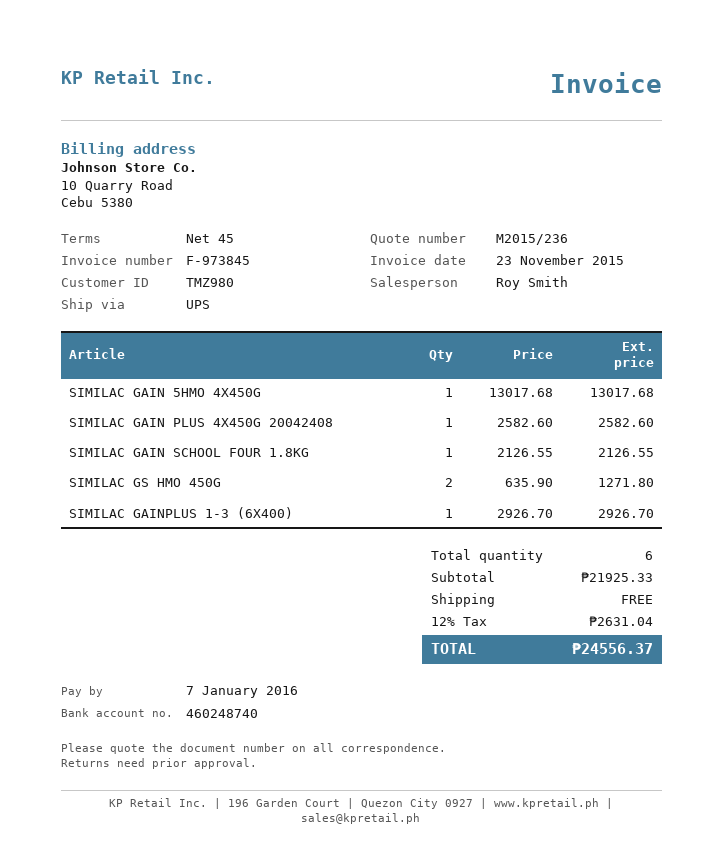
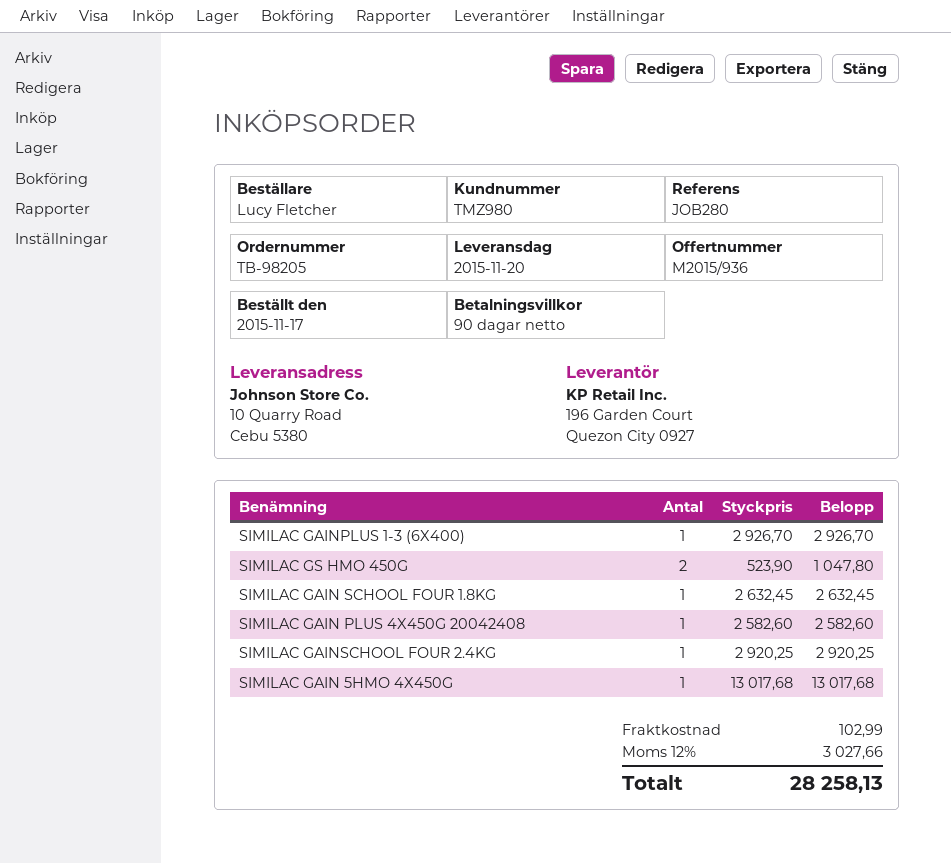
quote number: M2015/236 -> M2015/936
payment terms: 45 days -> 90 days
SIMILAC GAIN SCHOOL FOUR 1.8KG: 1 x 2126.55 = 2126.55 -> 1 x 2632.45 = 2632.45
SIMILAC GS HMO 450G: 2 x 635.90 = 1271.80 -> 2 x 523.90 = 1047.80
SIMILAC GAINSCHOOL FOUR 2.4KG: none -> 1 x 2920.25 = 2920.25
shipping: 0.00 -> 102.99
tax: 12% = 2631.04 -> 12% = 3027.66
total: 24556.37 -> 28258.13

